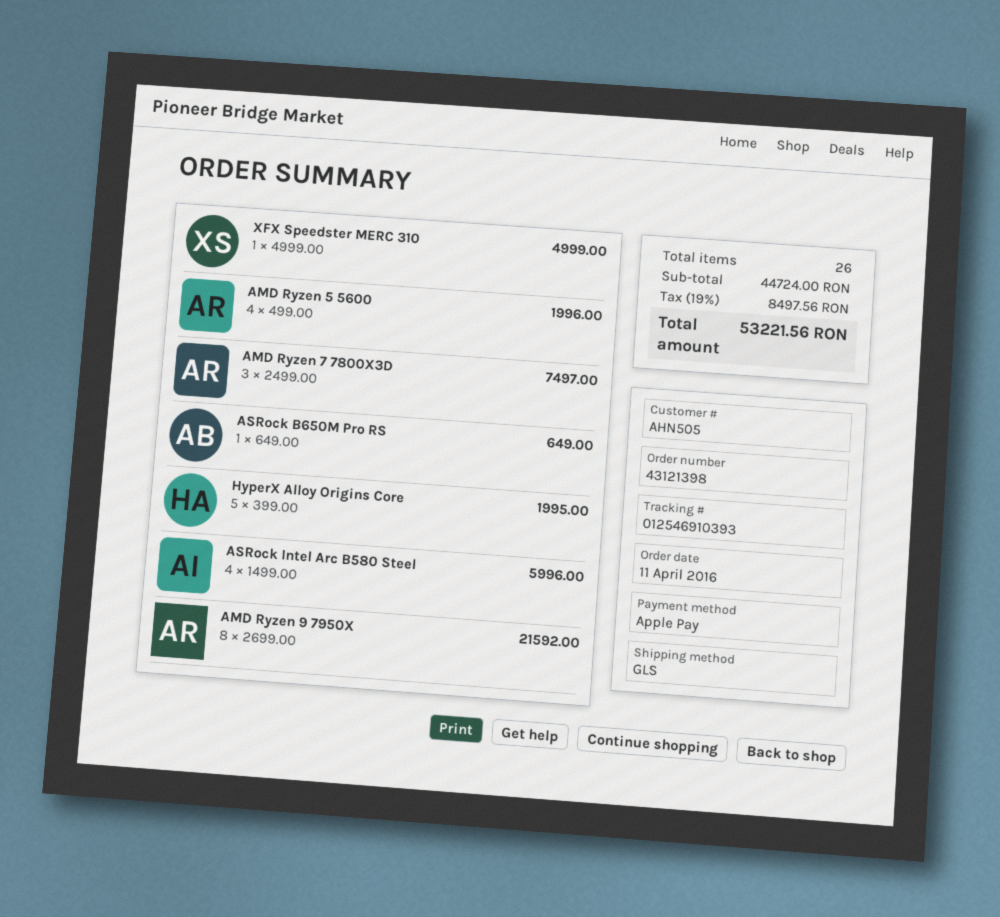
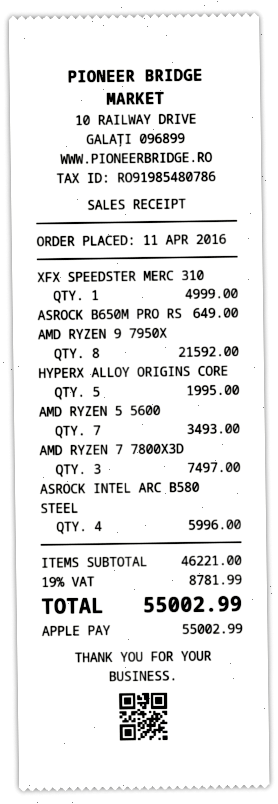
AMD Ryzen 5 5600: 4 for 1996.00 -> 7 for 3493.00
subtotal: 44724.00 -> 46221.00
tax: 19% = 8497.56 -> 19% = 8781.99
total: 53221.56 -> 55002.99

